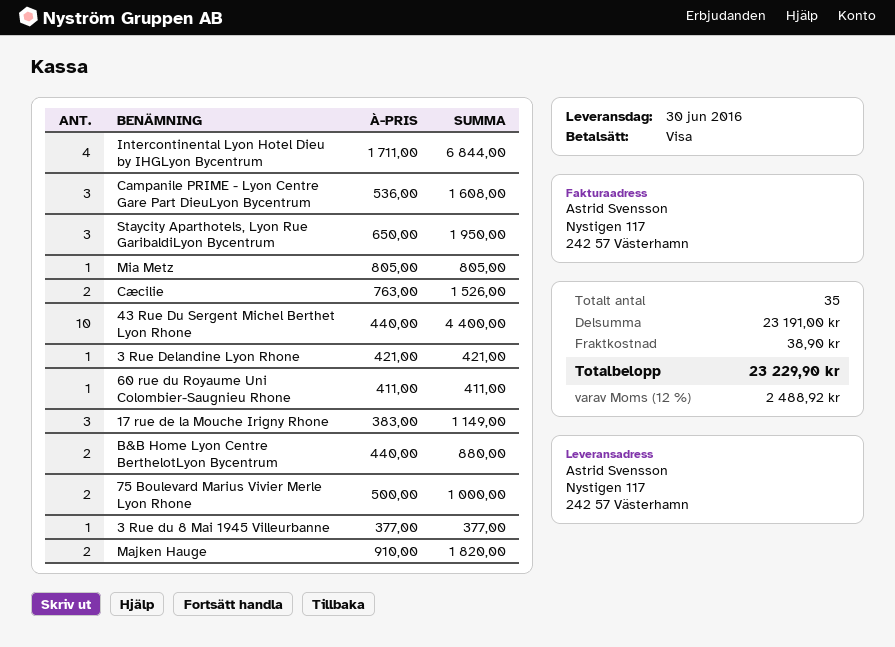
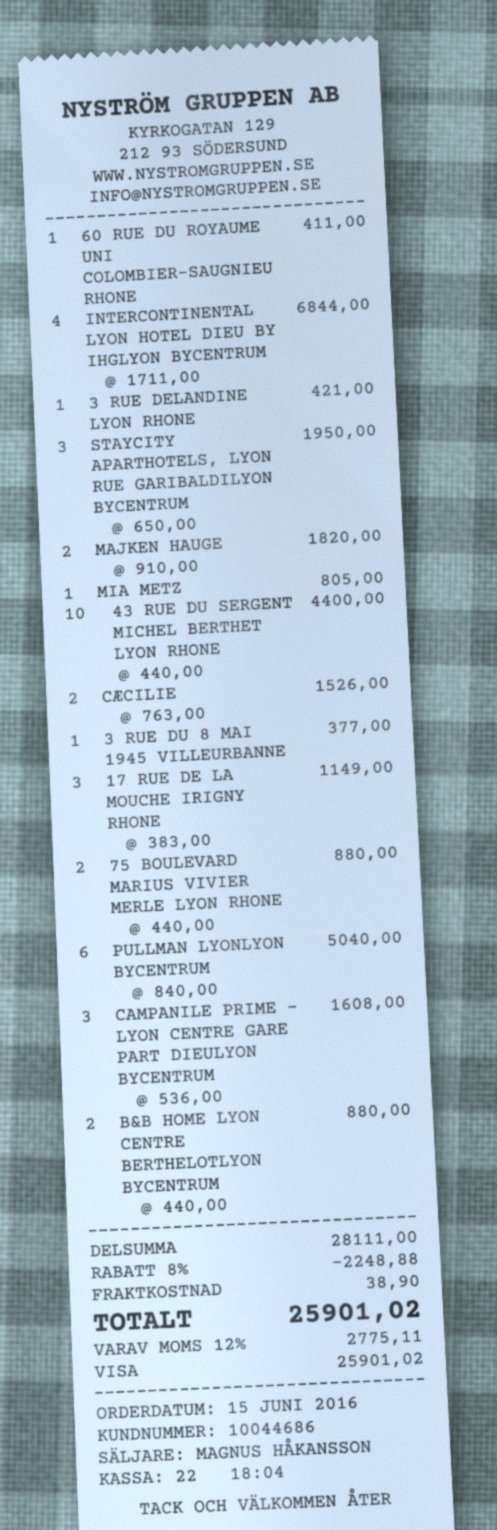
75 Boulevard Marius Vivier Merle Lyon Rhone: 2 x 500.00 = 1000.00 -> 2 x 440.00 = 880.00
PULLMAN LYONLYON BYCENTRUM: none -> 6 x 840.00 = 5040.00
subtotal: 23191.00 -> 28111.00
discount: none -> 8% = 2248.88
tax: 12% = 2488.92 -> 12% = 2775.11
total: 23229.90 -> 25901.02

